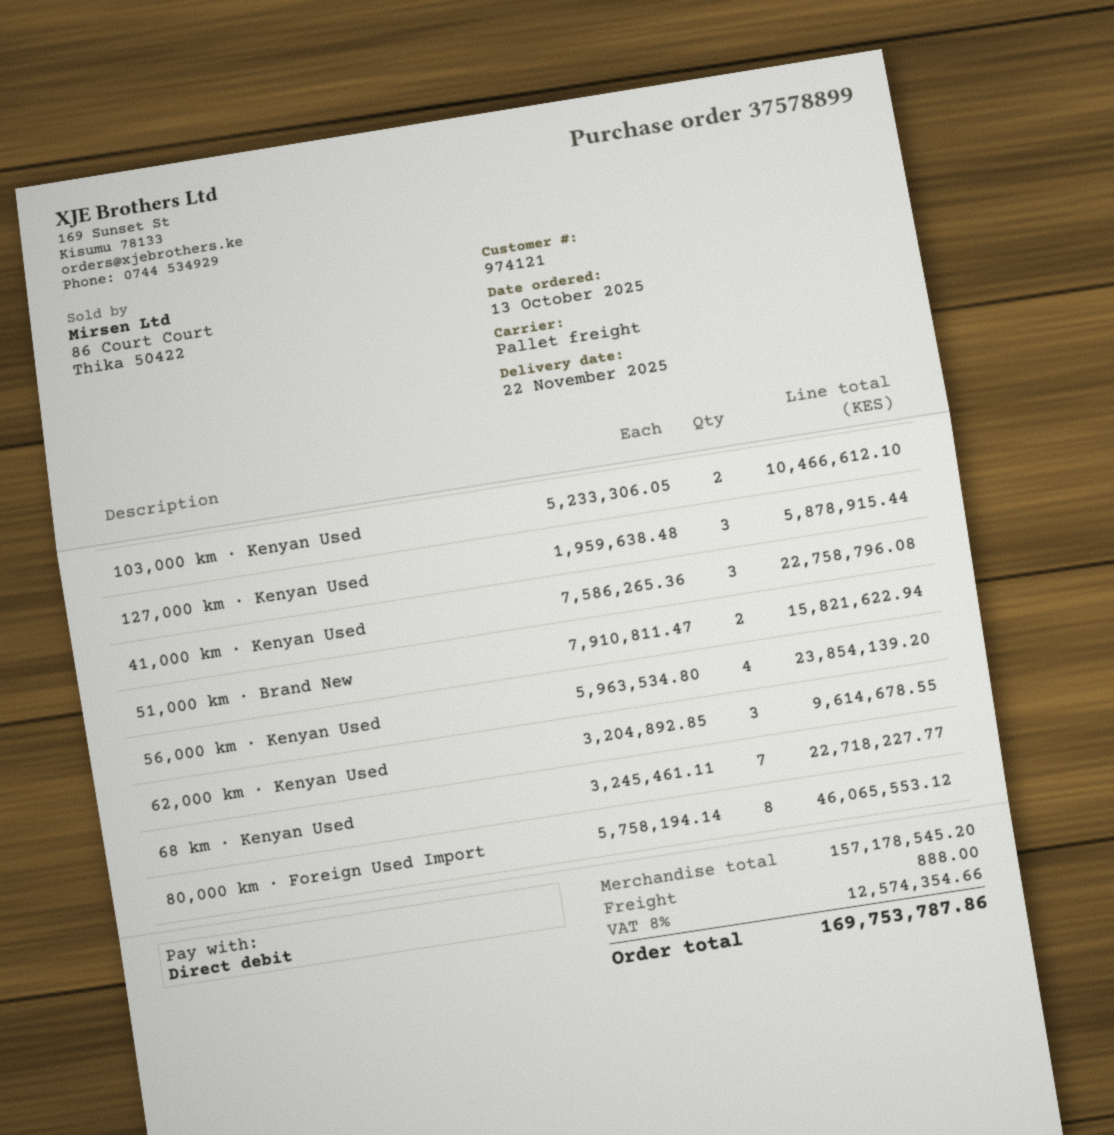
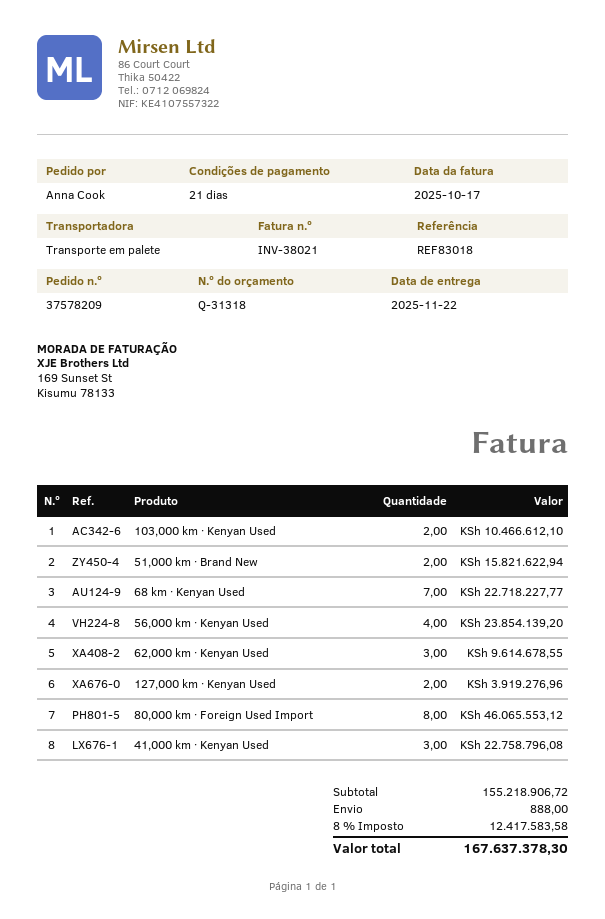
order number: 37578899 -> 37578209
127,000 km · Kenyan Used: 3 for 5878915.44 -> 2 for 3919276.96
subtotal: 157178545.20 -> 155218906.72
tax: 8% = 12574354.66 -> 8% = 12417583.58
total: 169753787.86 -> 167637378.30

